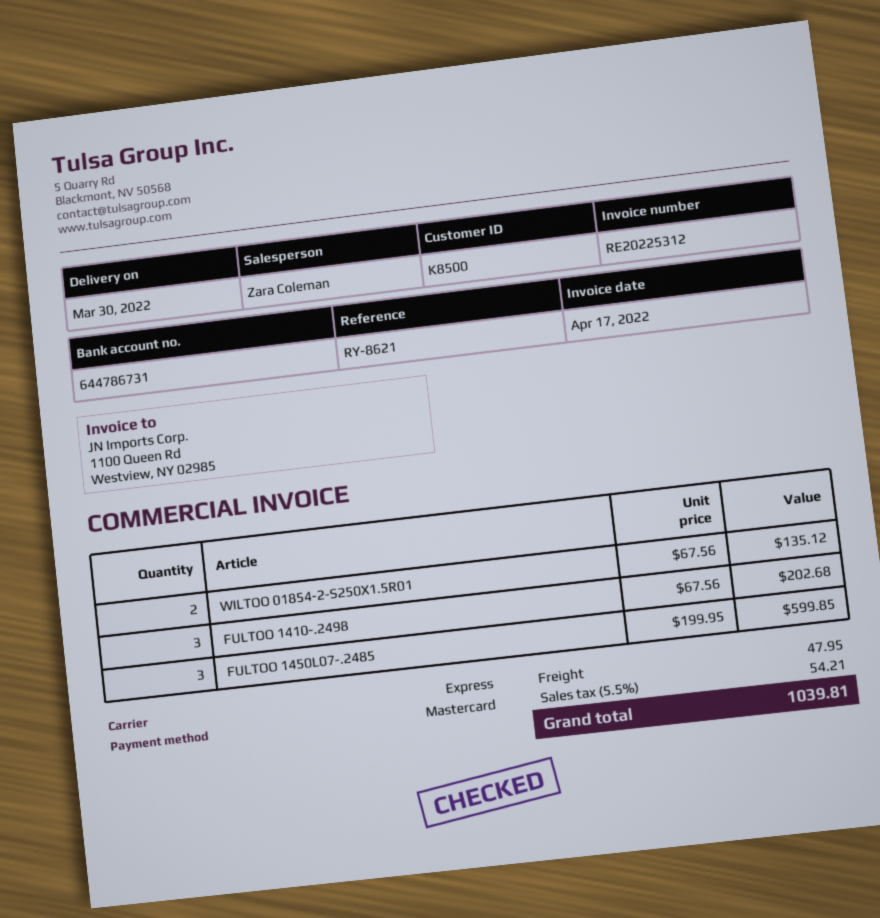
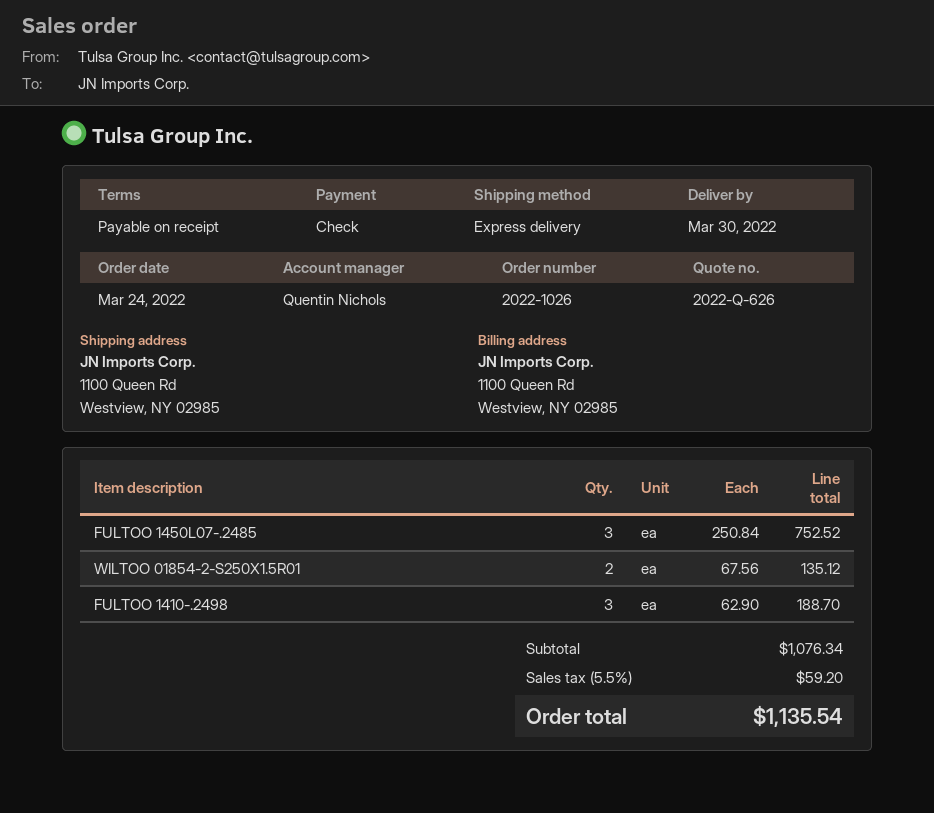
sales rep: Zara Coleman -> Quentin Nichols
payment method: Mastercard -> cheque
FULTOO 1410-.2498: 3 x 67.56 = 202.68 -> 3 x 62.90 = 188.70
FULTOO 1450L07-.2485: 3 x 199.95 = 599.85 -> 3 x 250.84 = 752.52
shipping: 47.95 -> none
tax: 5.5% = 54.21 -> 5.5% = 59.20
total: 1039.81 -> 1135.54

